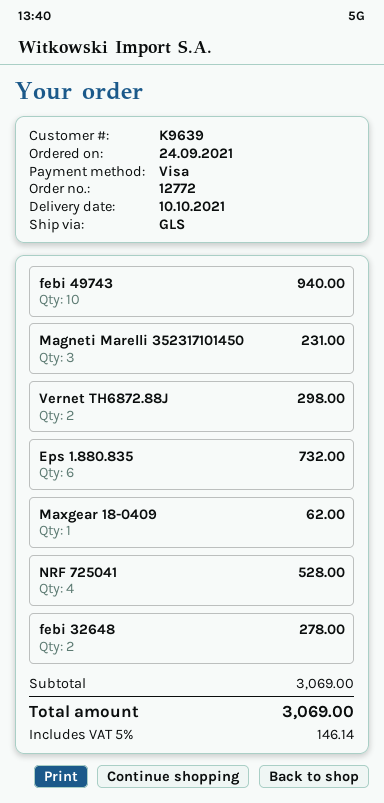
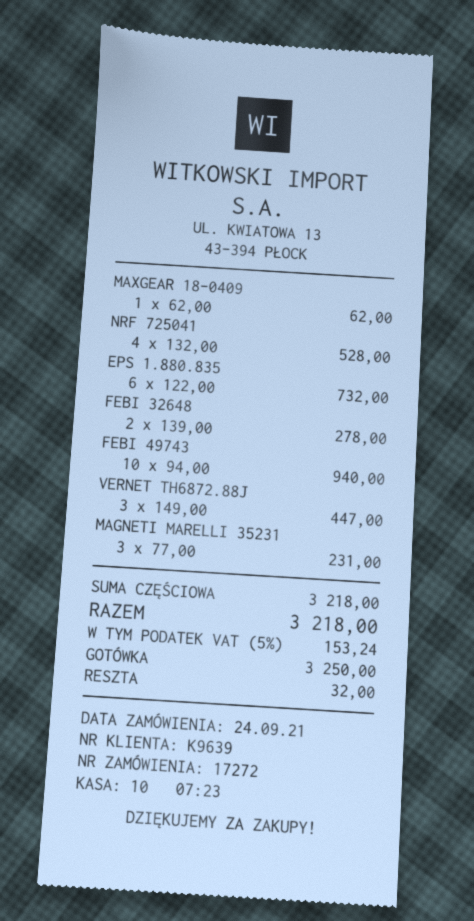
order number: 12772 -> 17272
payment method: Visa -> cash
Vernet TH6872.88J: 2 for 298.00 -> 3 for 447.00
subtotal: 3069.00 -> 3218.00
tax: 5% = 146.14 -> 5% = 153.24
total: 3069.00 -> 3218.00

